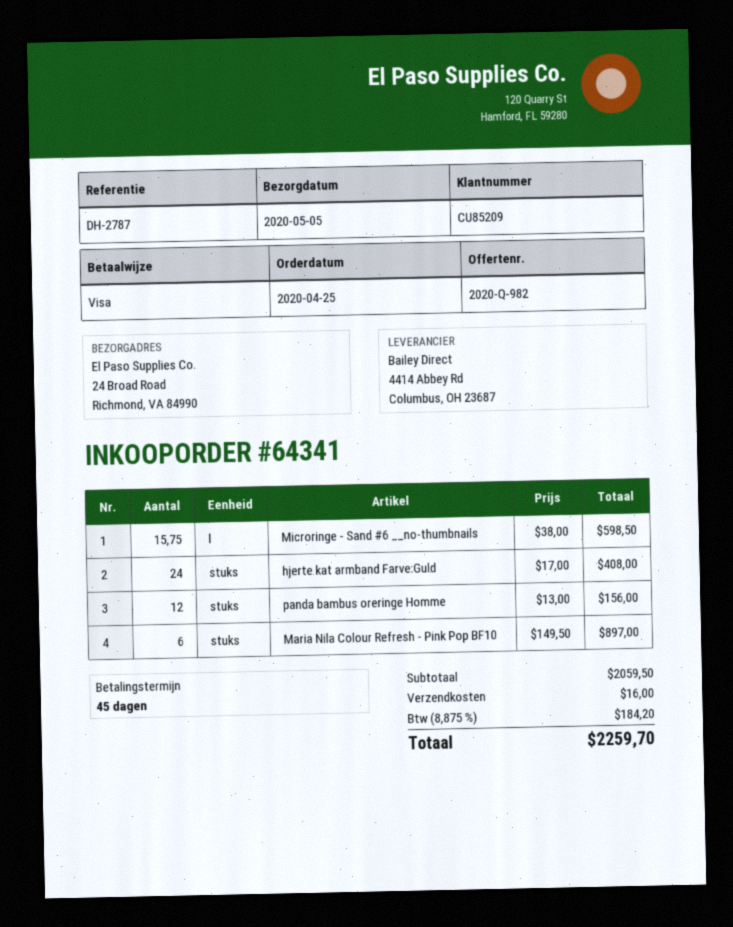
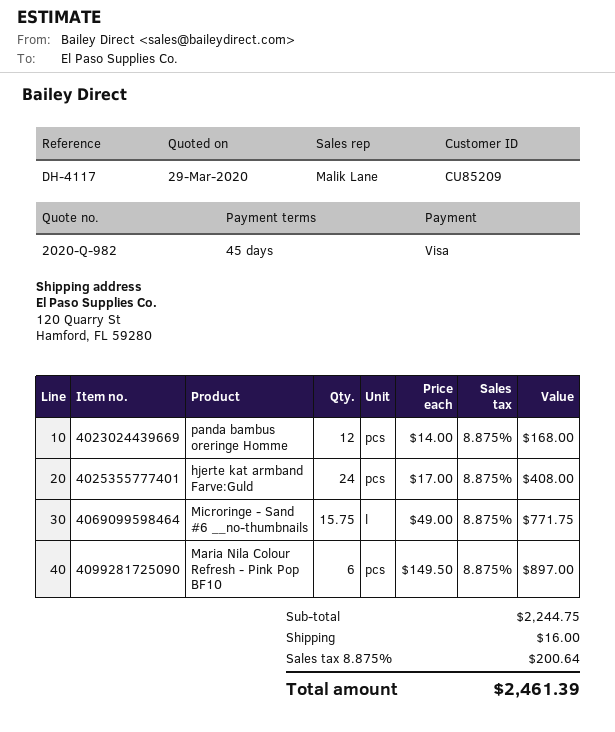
reference: DH-2787 -> DH-4117
ship to: 24 Broad Road, Richmond, VA 84990 -> 120 Quarry St, Hamford, FL 59280
Microringe - Sand #6 __no-thumbnails: 15.75 x 38.00 = 598.50 -> 15.75 x 49.00 = 771.75
panda bambus oreringe Homme: 12 x 13.00 = 156.00 -> 12 x 14.00 = 168.00
subtotal: 2059.50 -> 2244.75
tax: 8.875% = 184.20 -> 8.875% = 200.64
total: 2259.70 -> 2461.39

